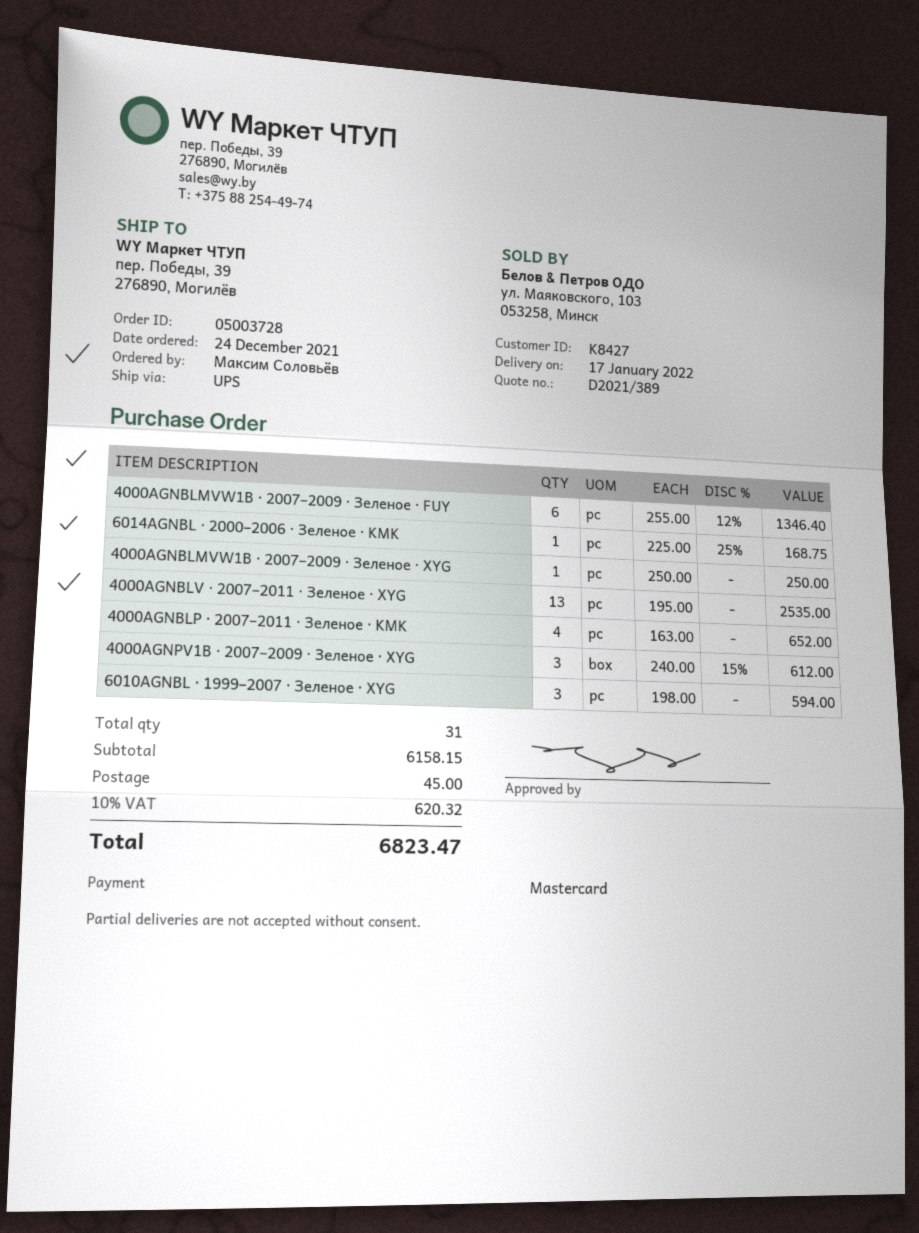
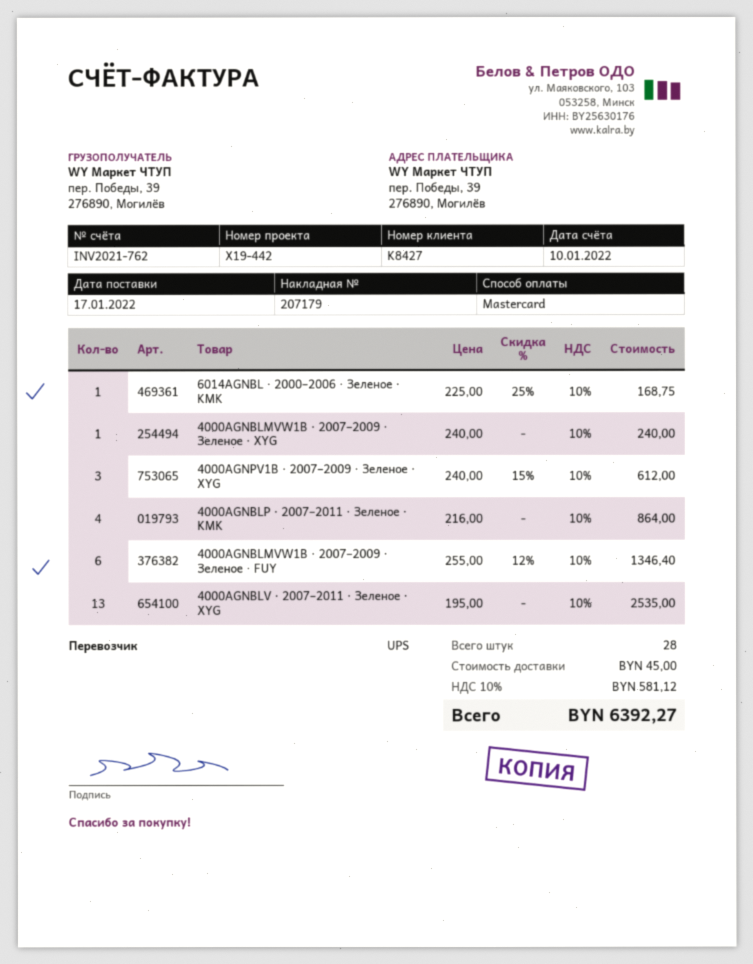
4000AGNBLMVW1B · 2007–2009 · Зеленое · XYG: 1 x 250.00 = 250.00 -> 1 x 240.00 = 240.00
4000AGNBLP · 2007–2011 · Зеленое · KMK: 4 x 163.00 = 652.00 -> 4 x 216.00 = 864.00
6010AGNBL · 1999–2007 · Зеленое · XYG: 3 x 198.00 = 594.00 -> none
total quantity: 31 -> 28
tax: 10% = 620.32 -> 10% = 581.12
total: 6823.47 -> 6392.27

